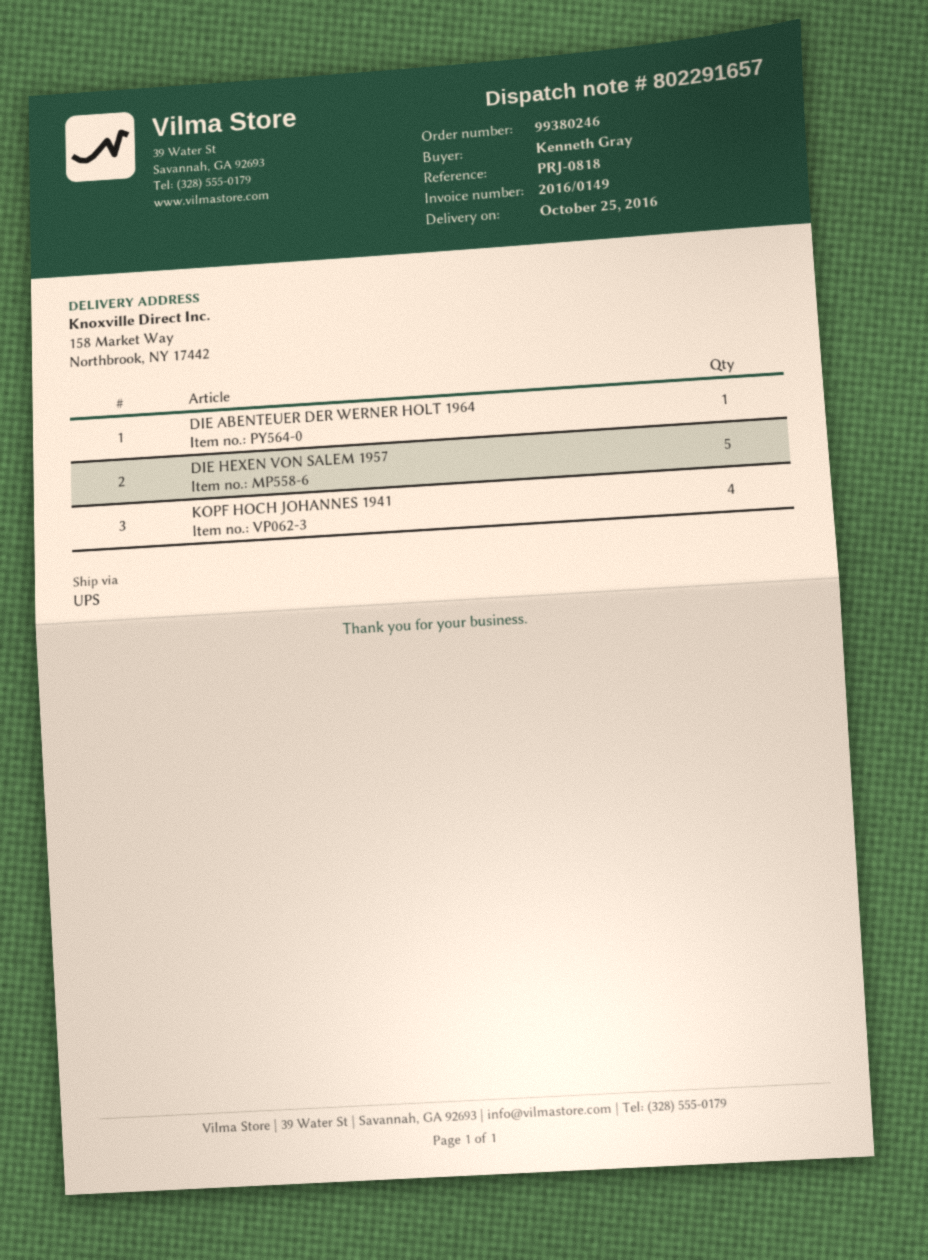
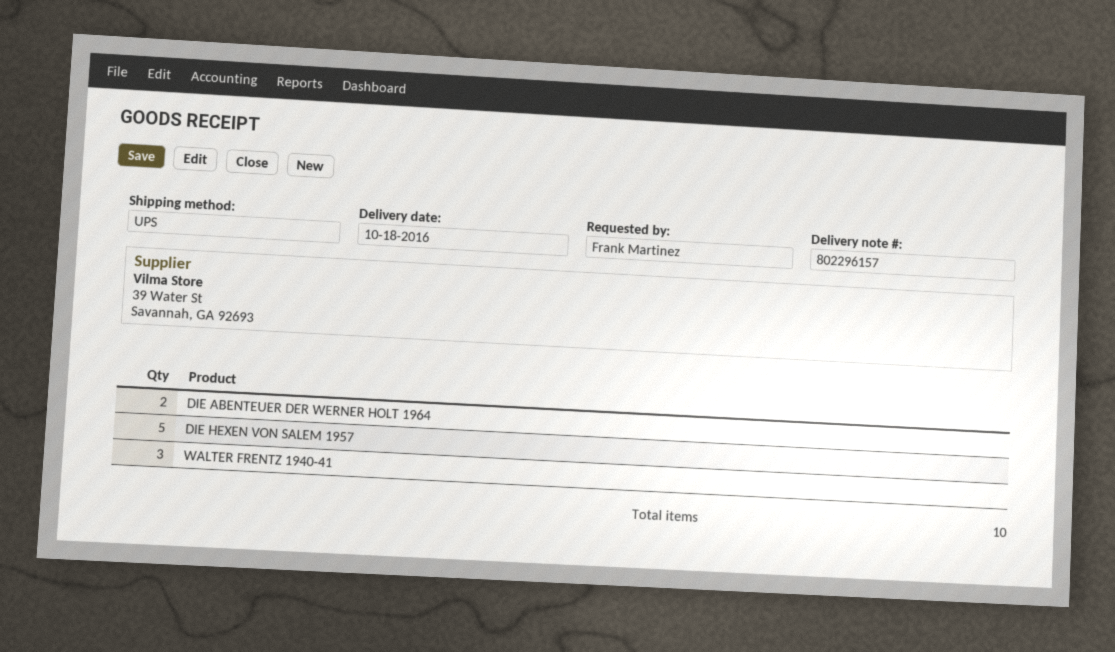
delivery note number: 802291657 -> 802296157
delivery date: 2016-10-25 -> 2016-10-18
ordered by: Kenneth Gray -> Frank Martinez
DIE ABENTEUER DER WERNER HOLT 1964: 1 -> 2
KOPF HOCH JOHANNES 1941: 4 -> none
WALTER FRENTZ 1940-41: none -> 3

